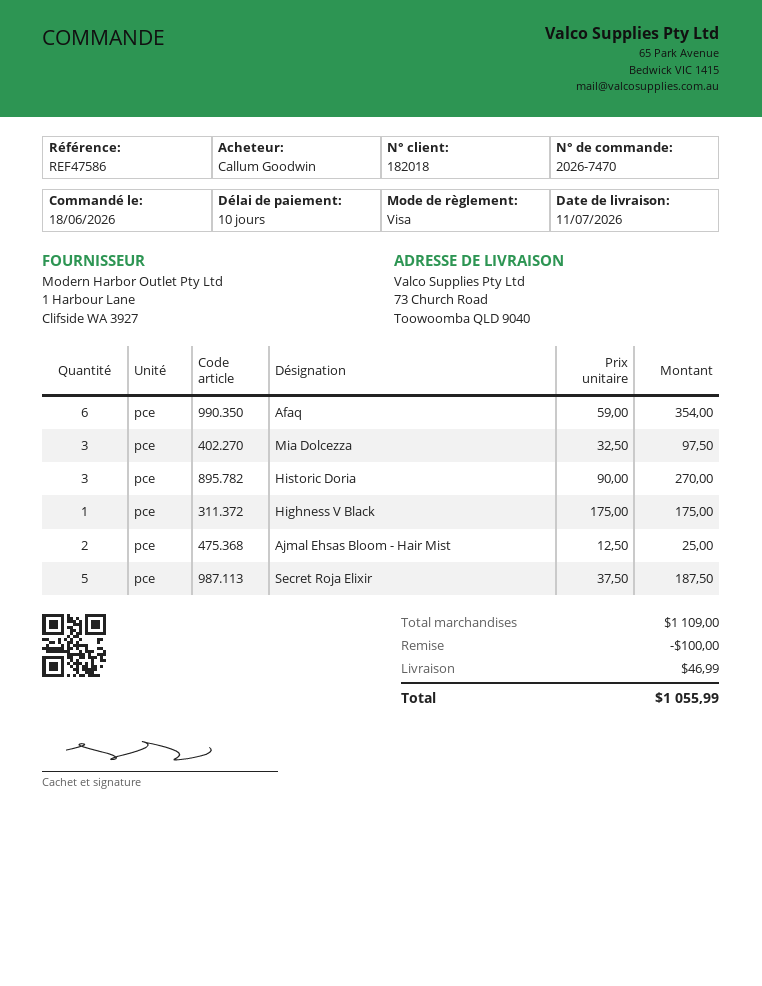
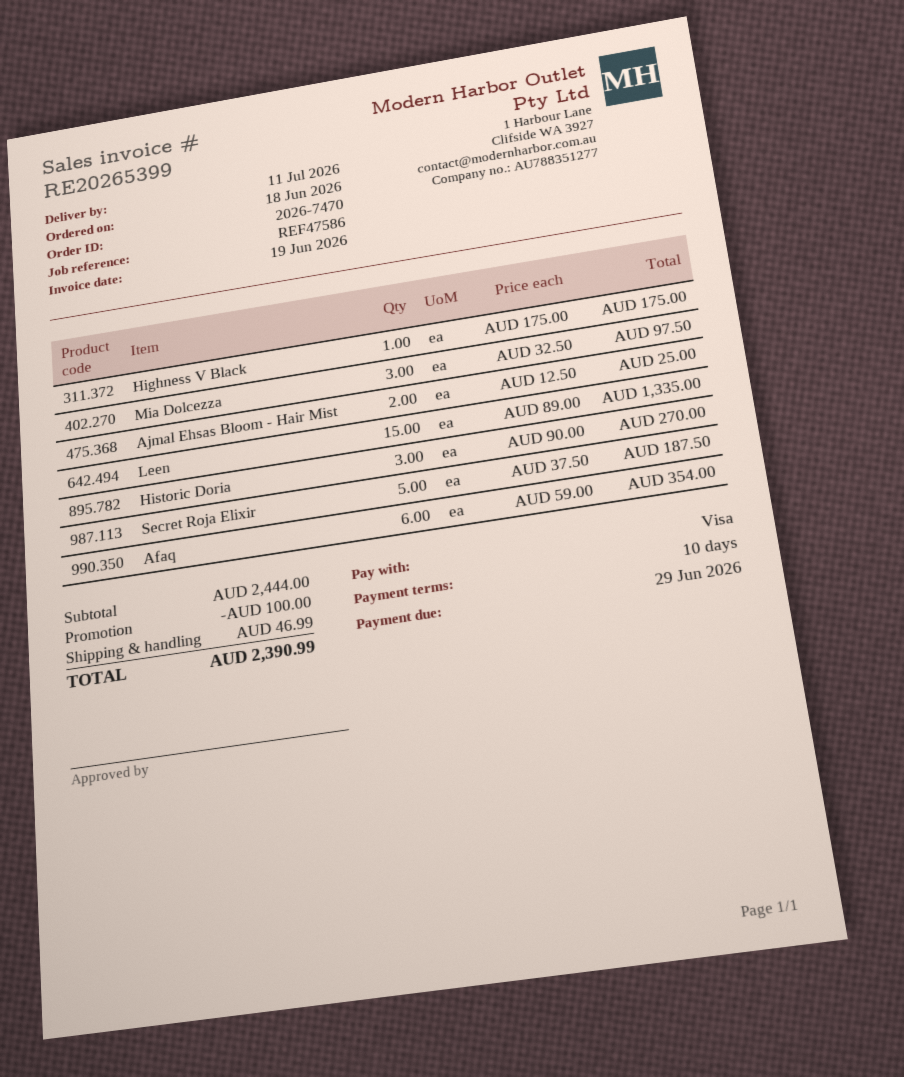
Leen: none -> 15 x 89.00 = 1335.00
subtotal: 1109.00 -> 2444.00
total: 1055.99 -> 2390.99

